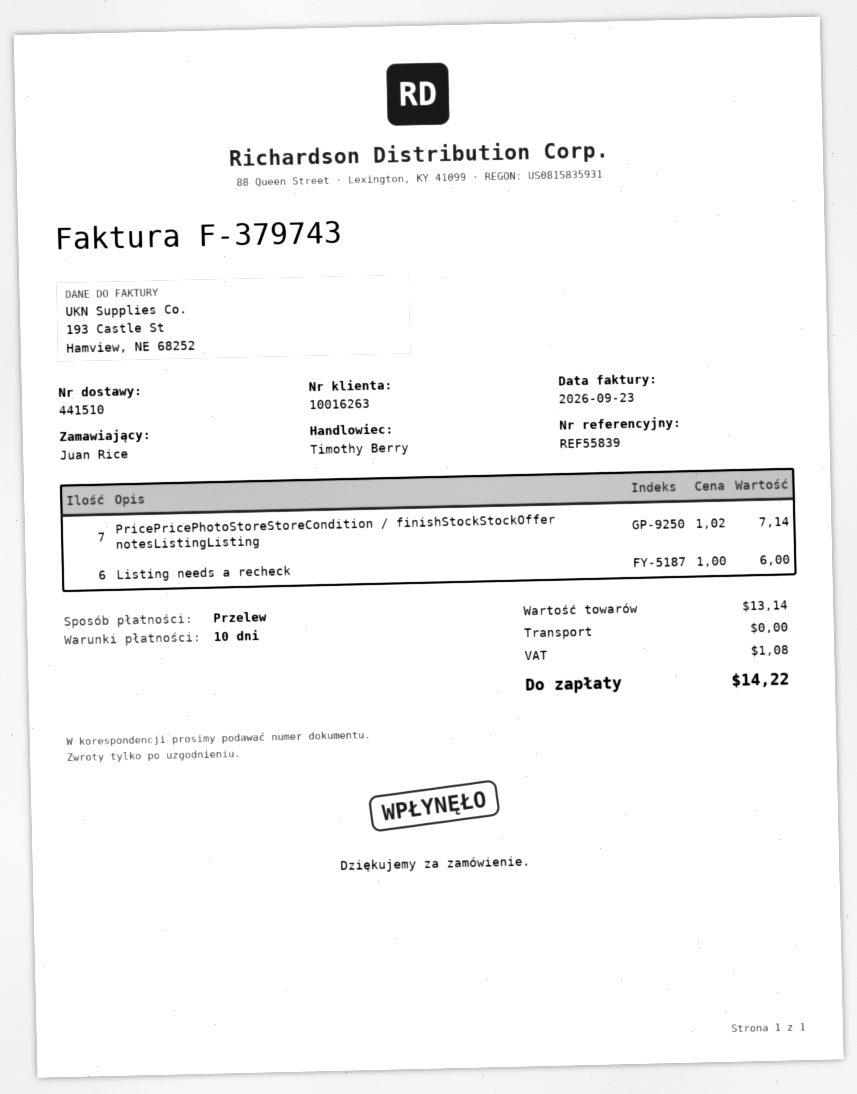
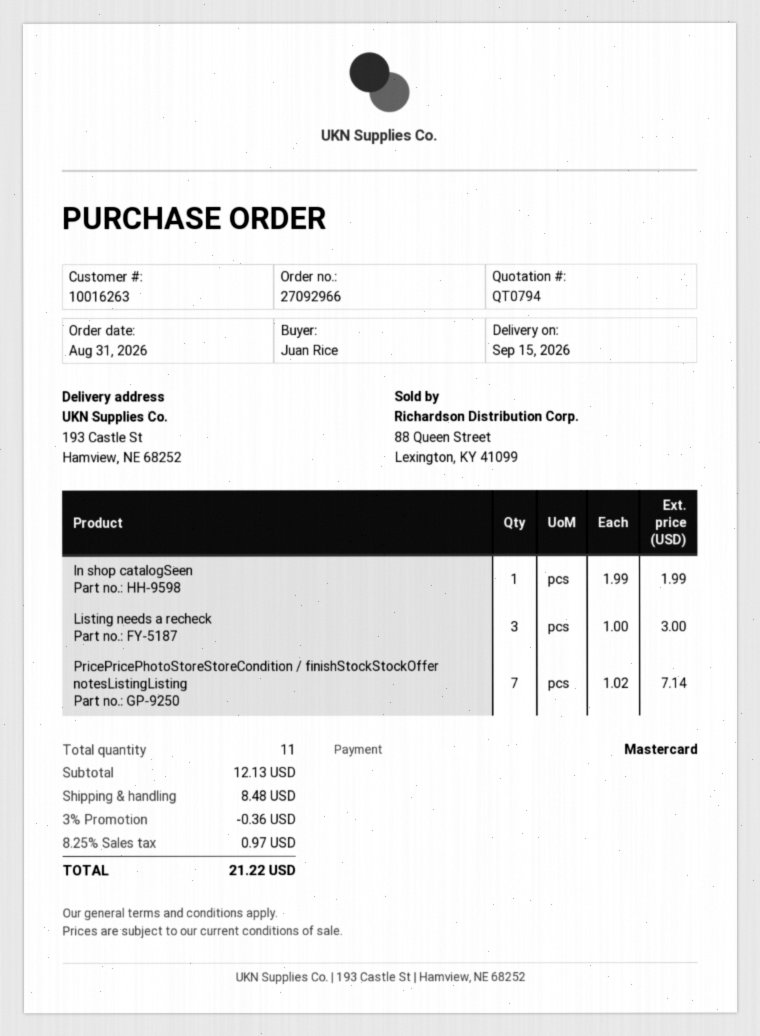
payment method: bank transfer -> Mastercard
Listing needs a recheck: 6 x 1.00 = 6.00 -> 3 x 1.00 = 3.00
In shop catalogSeen: none -> 1 x 1.99 = 1.99
subtotal: 13.14 -> 12.13
discount: none -> 3% = 0.36
shipping: 0.00 -> 8.48
tax: 1.08 -> 0.97
total: 14.22 -> 21.22

